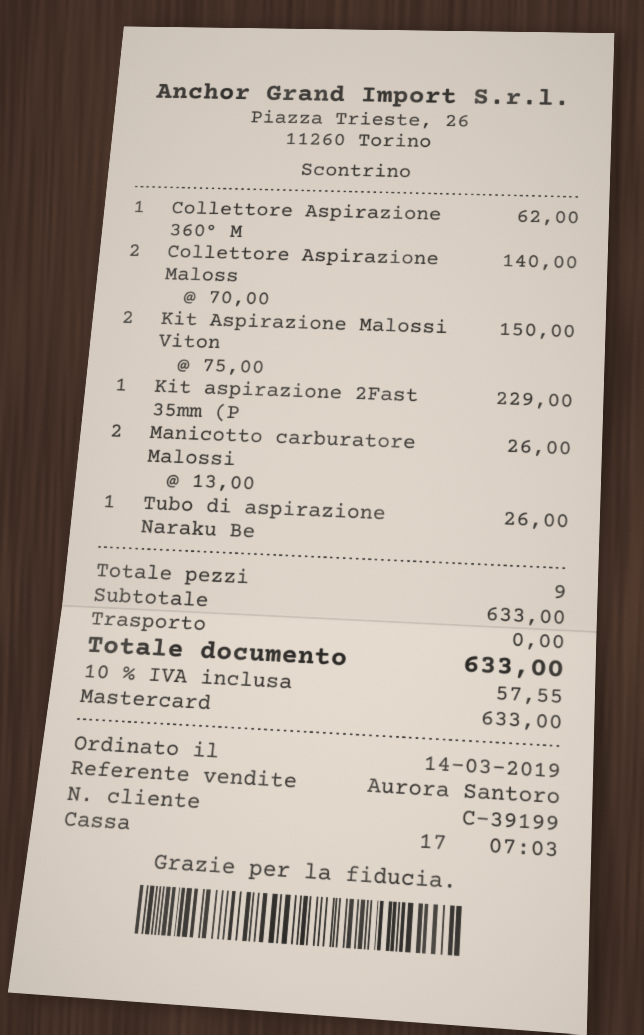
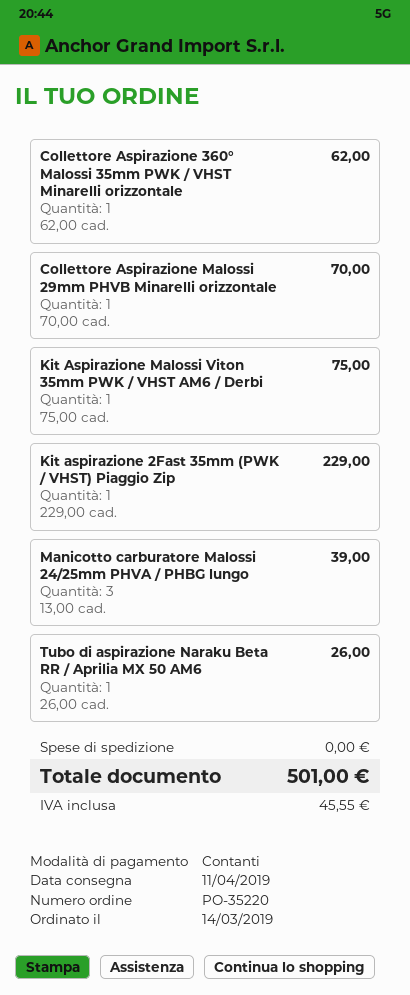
payment method: Mastercard -> cash
Collettore Aspirazione Maloss: 2 x 70.00 = 140.00 -> 1 x 70.00 = 70.00
Kit Aspirazione Malossi Viton: 2 x 75.00 = 150.00 -> 1 x 75.00 = 75.00
Manicotto carburatore Malossi: 2 x 13.00 = 26.00 -> 3 x 13.00 = 39.00
tax: 57.55 -> 45.55
total: 633.00 -> 501.00

